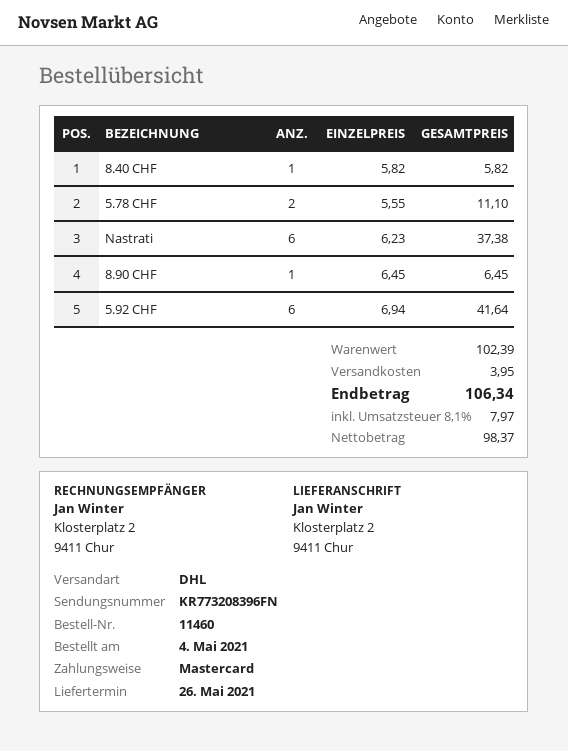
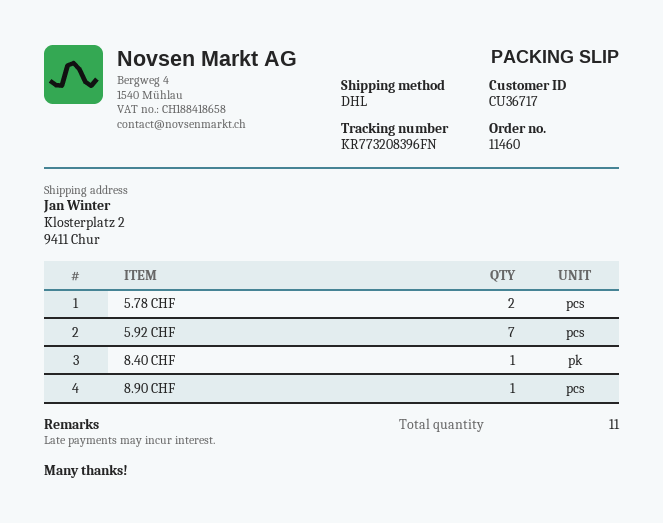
Nastrati: 6 -> none
5.92 CHF: 6 -> 7

